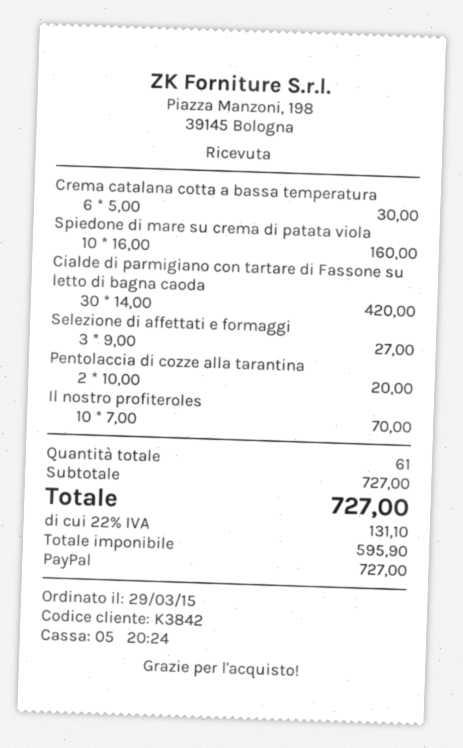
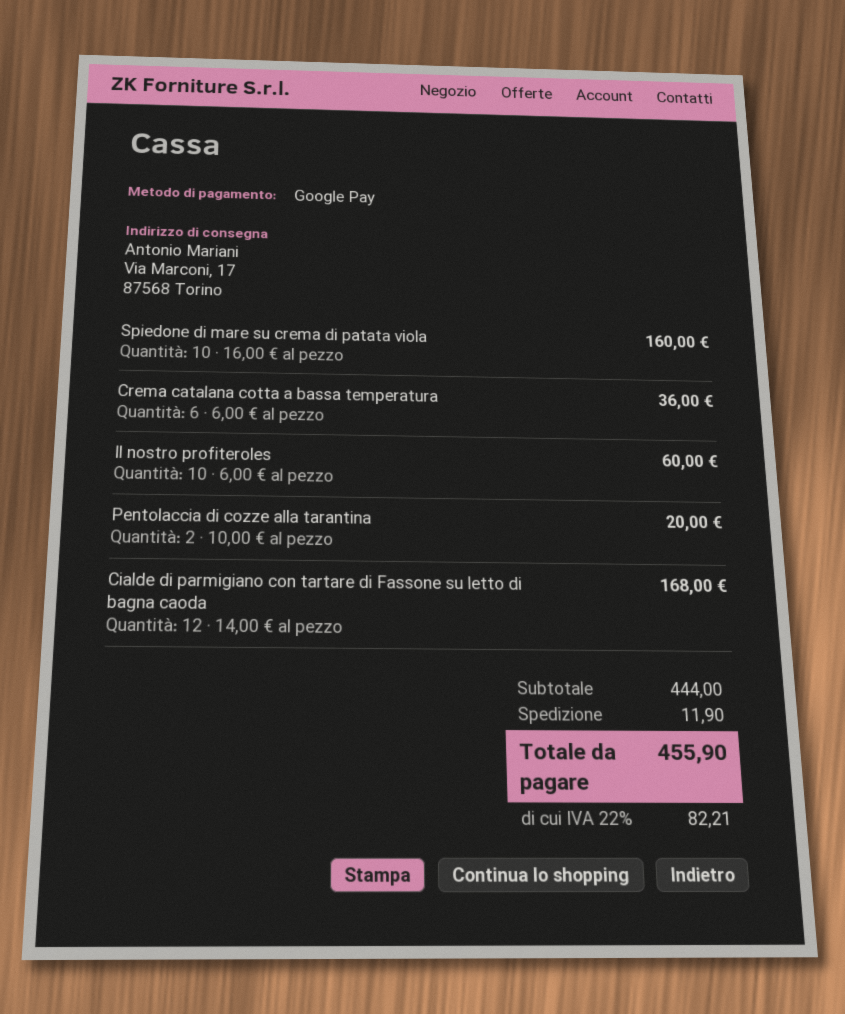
payment method: PayPal -> Google Pay
Crema catalana cotta a bassa temperatura: 6 x 5.00 = 30.00 -> 6 x 6.00 = 36.00
Cialde di parmigiano con tartare di Fassone su letto di bagna caoda: 30 x 14.00 = 420.00 -> 12 x 14.00 = 168.00
Selezione di affettati e formaggi: 3 x 9.00 = 27.00 -> none
Il nostro profiteroles: 10 x 7.00 = 70.00 -> 10 x 6.00 = 60.00
subtotal: 727.00 -> 444.00
shipping: none -> 11.90
tax: 22% = 131.10 -> 22% = 82.21
total: 727.00 -> 455.90

